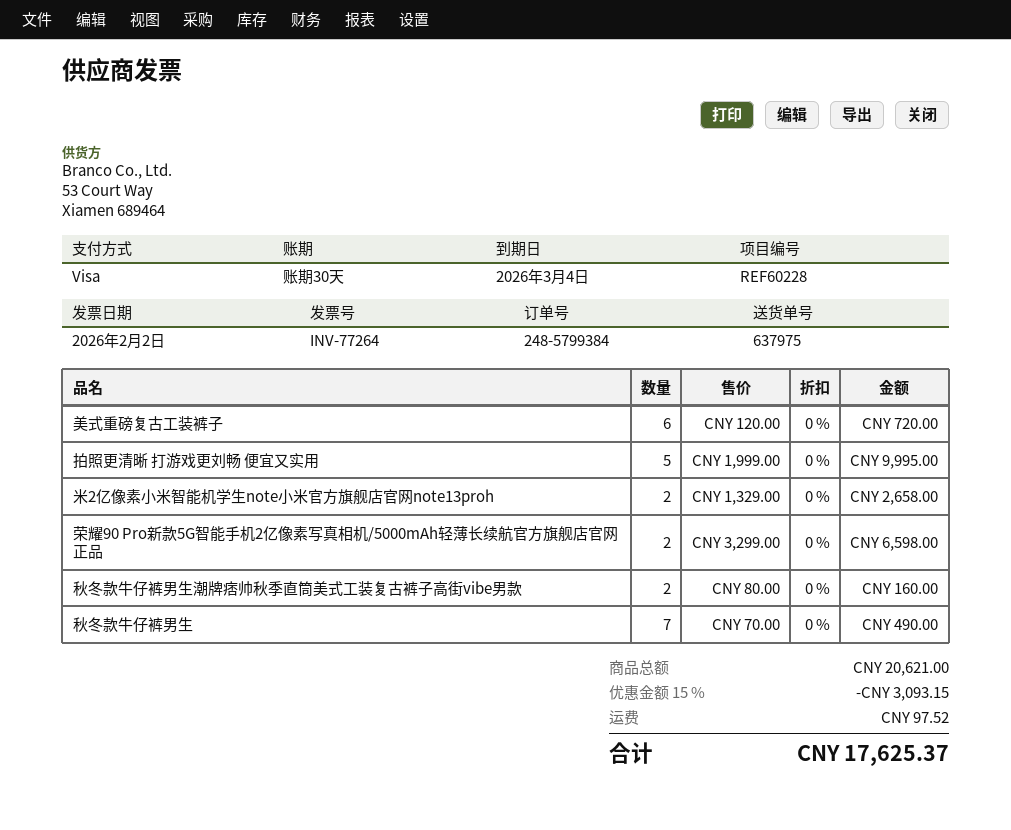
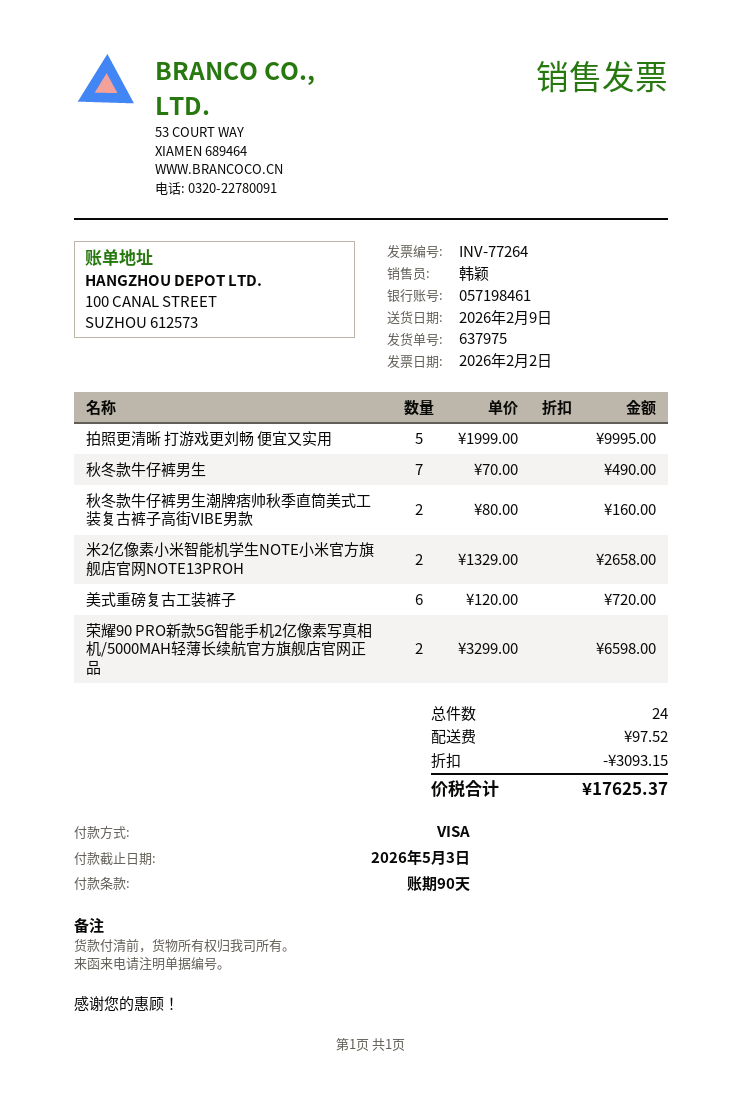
payment terms: 30 days -> 90 days
due date: 2026-03-04 -> 2026-05-03

